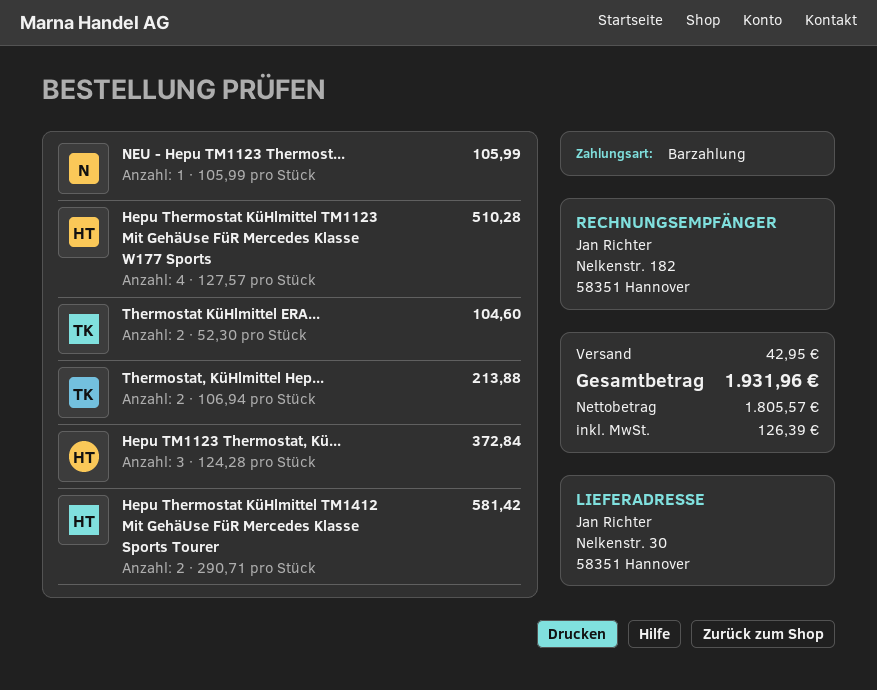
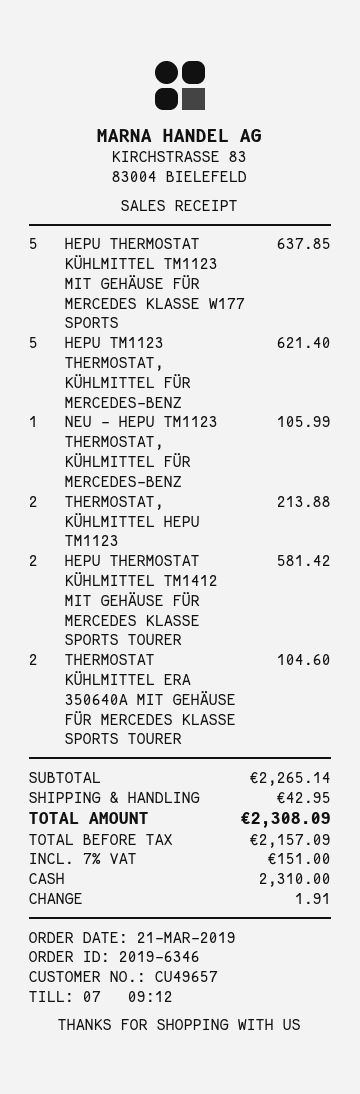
Hepu Thermostat KüHlmittel TM1123 Mit GehäUse FüR Mercedes Klasse W177 Sports: 4 for 510.28 -> 5 for 637.85
Hepu TM1123 Thermostat, Kü...: 3 for 372.84 -> 5 for 621.40
net: 1805.57 -> 2157.09
tax: 126.39 -> 151.00
total: 1931.96 -> 2308.09

